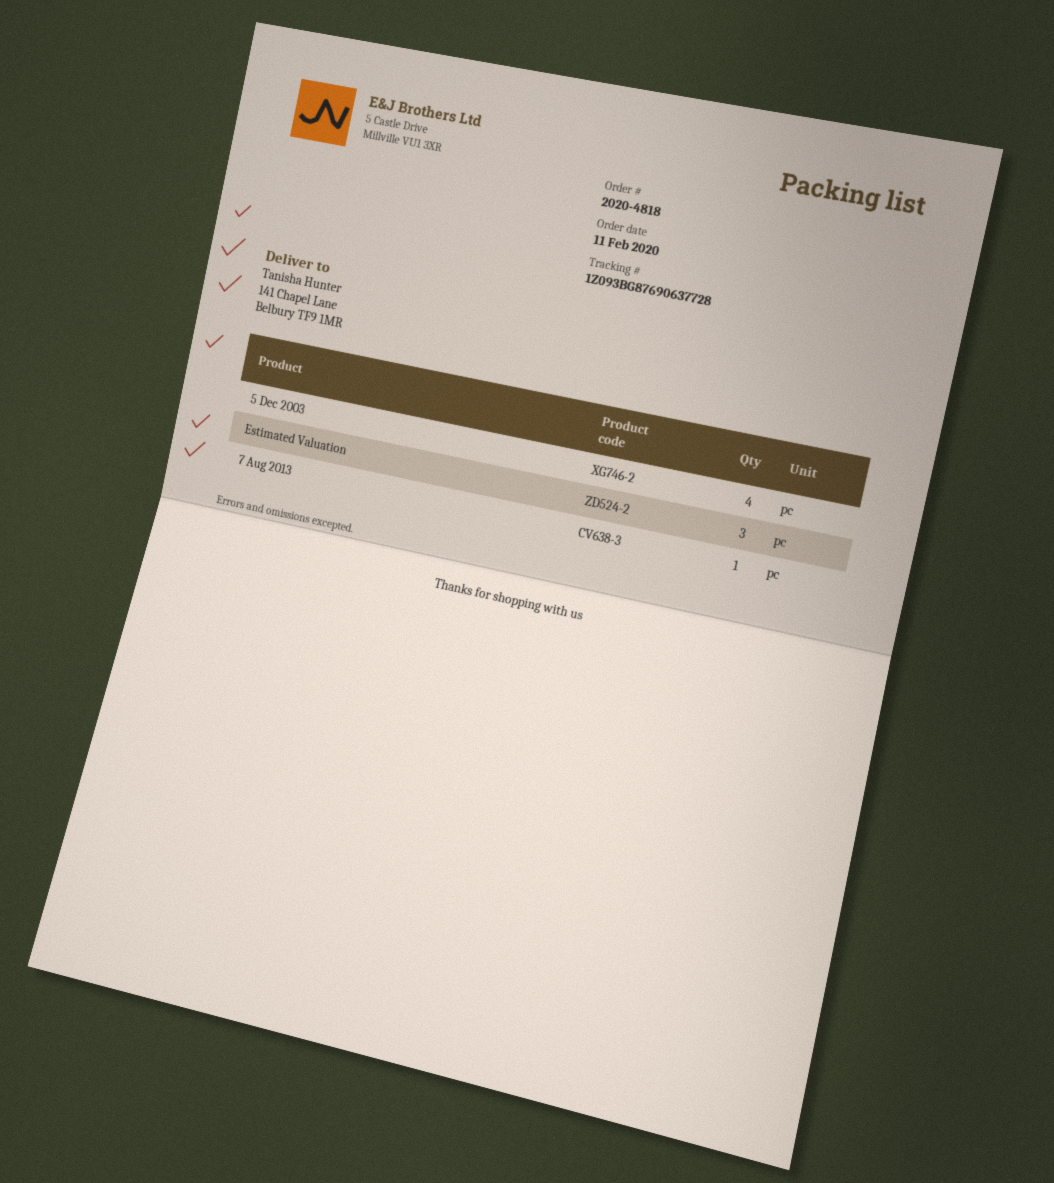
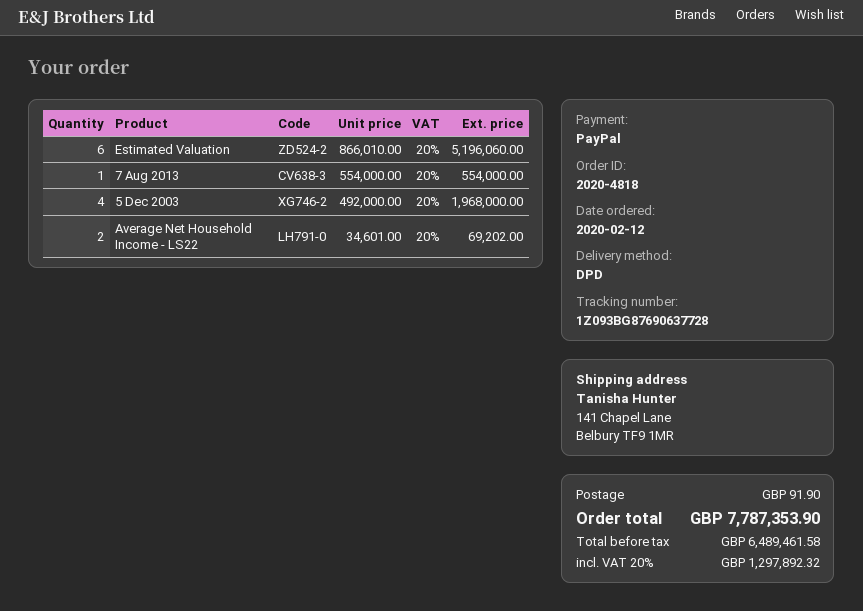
order date: 2020-02-11 -> 2020-02-12
Estimated Valuation: 3 -> 6
Average Net Household Income - LS22: none -> 2

